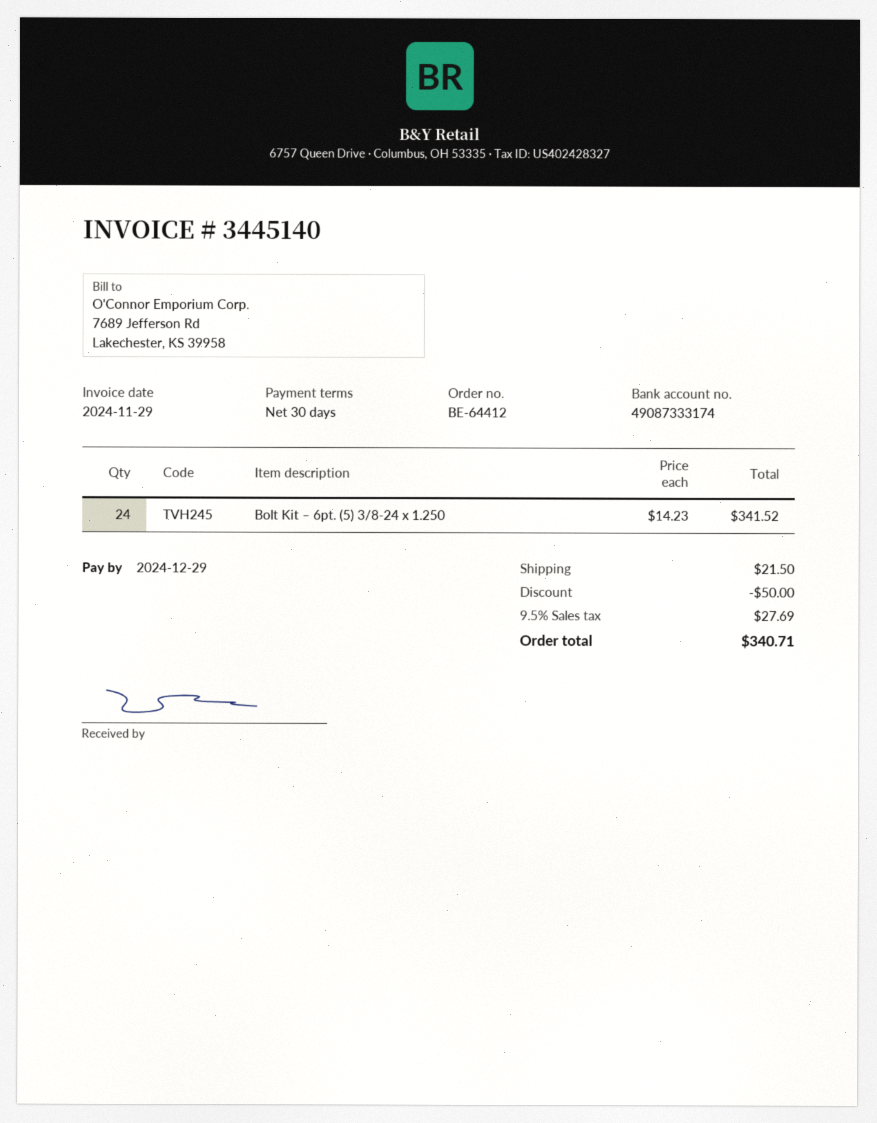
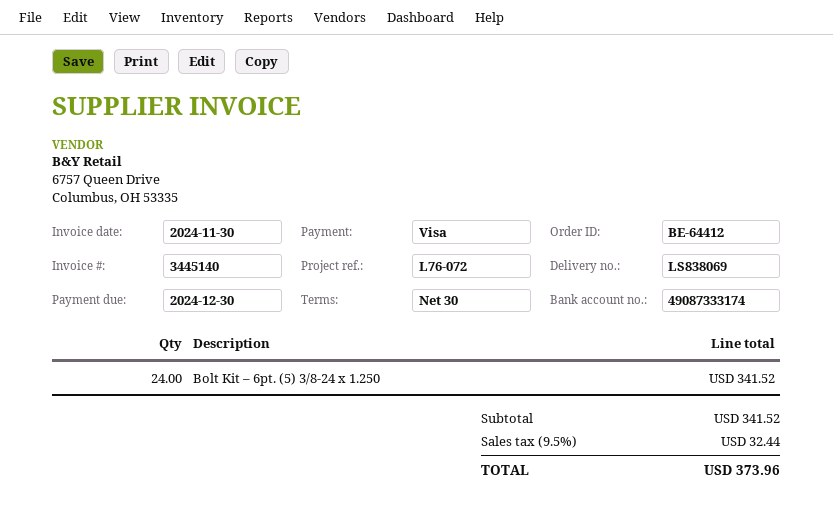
invoice date: 2024-11-29 -> 2024-11-30
due date: 2024-12-29 -> 2024-12-30
discount: 50.00 -> none
shipping: 21.50 -> none
tax: 9.5% = 27.69 -> 9.5% = 32.44
total: 340.71 -> 373.96

